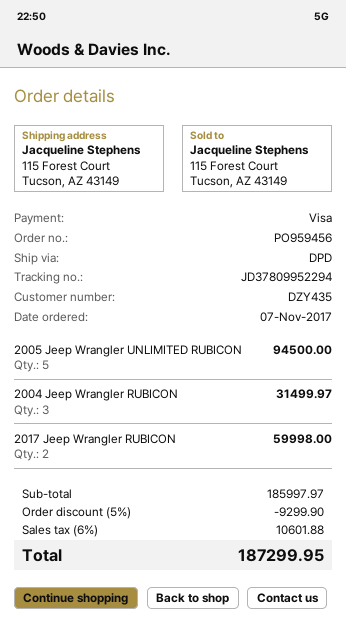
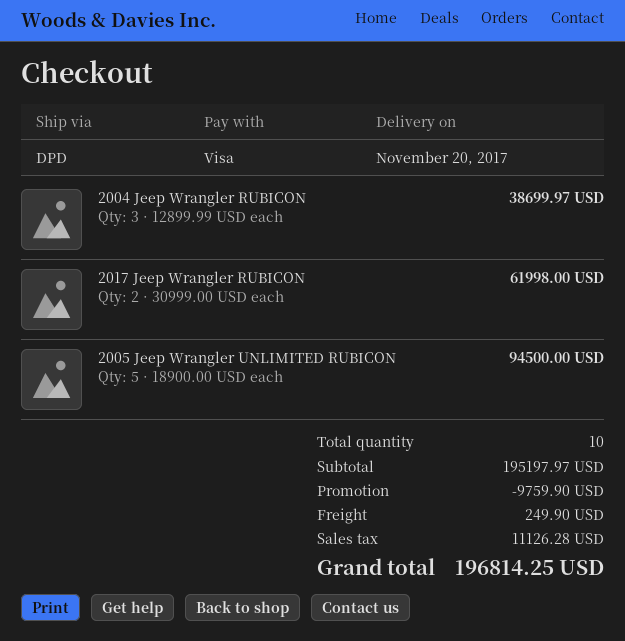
2004 Jeep Wrangler RUBICON: 3 for 31499.97 -> 3 for 38699.97
2017 Jeep Wrangler RUBICON: 2 for 59998.00 -> 2 for 61998.00
subtotal: 185997.97 -> 195197.97
discount: 9299.90 -> 9759.90
shipping: none -> 249.90
tax: 10601.88 -> 11126.28
total: 187299.95 -> 196814.25

